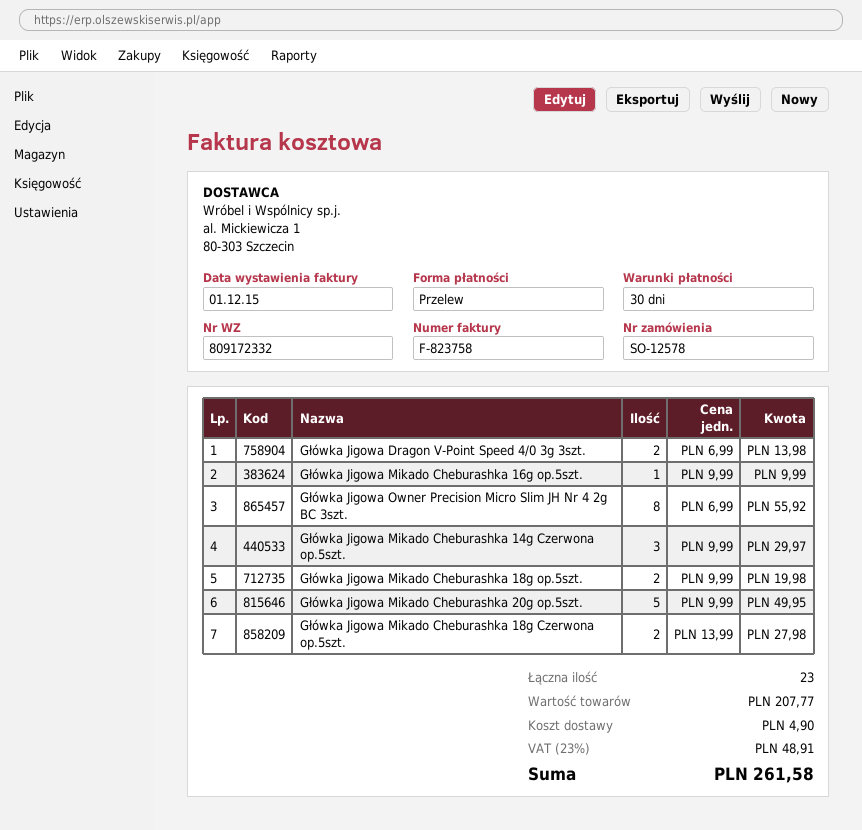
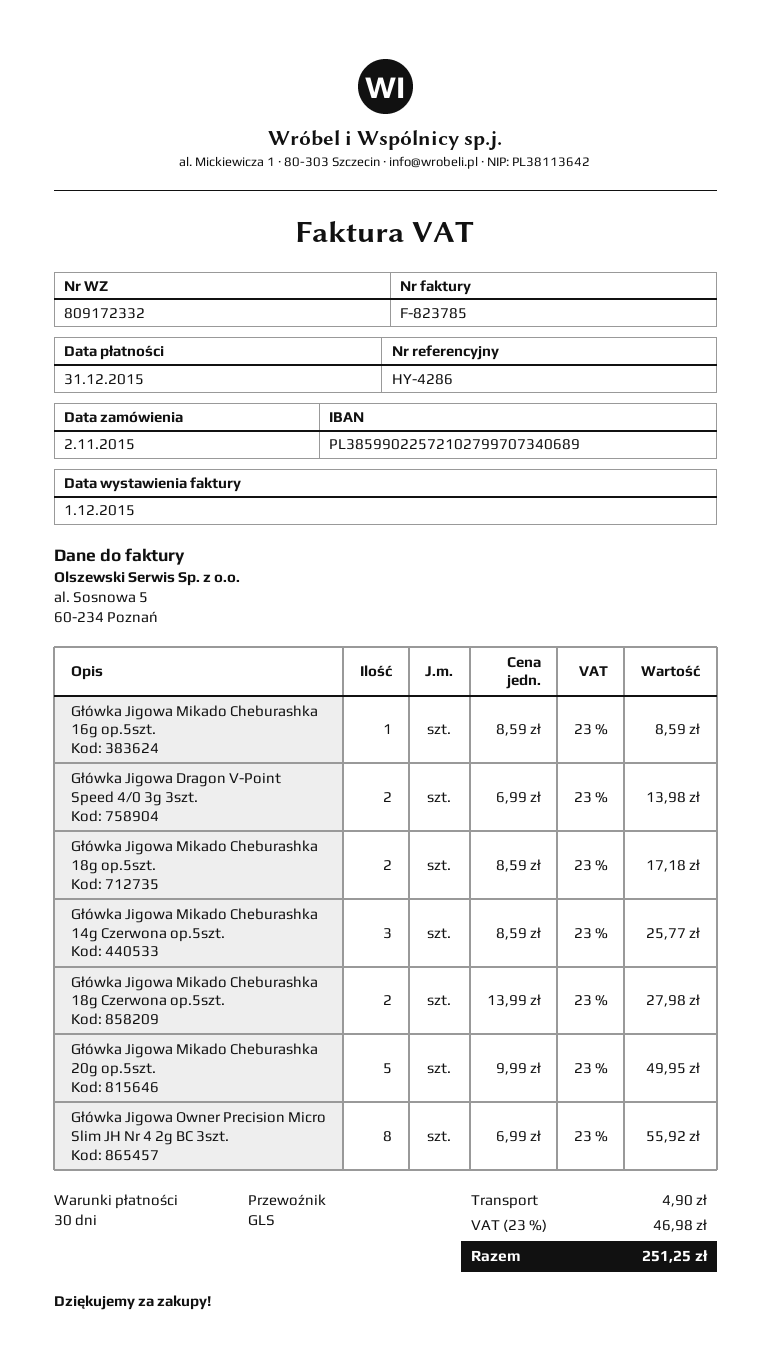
invoice number: F-823758 -> F-823785
Główka Jigowa Mikado Cheburashka 16g op.5szt.: 1 x 9.99 = 9.99 -> 1 x 8.59 = 8.59
Główka Jigowa Mikado Cheburashka 14g Czerwona op.5szt.: 3 x 9.99 = 29.97 -> 3 x 8.59 = 25.77
Główka Jigowa Mikado Cheburashka 18g op.5szt.: 2 x 9.99 = 19.98 -> 2 x 8.59 = 17.18
tax: 23% = 48.91 -> 23% = 46.98
total: 261.58 -> 251.25

